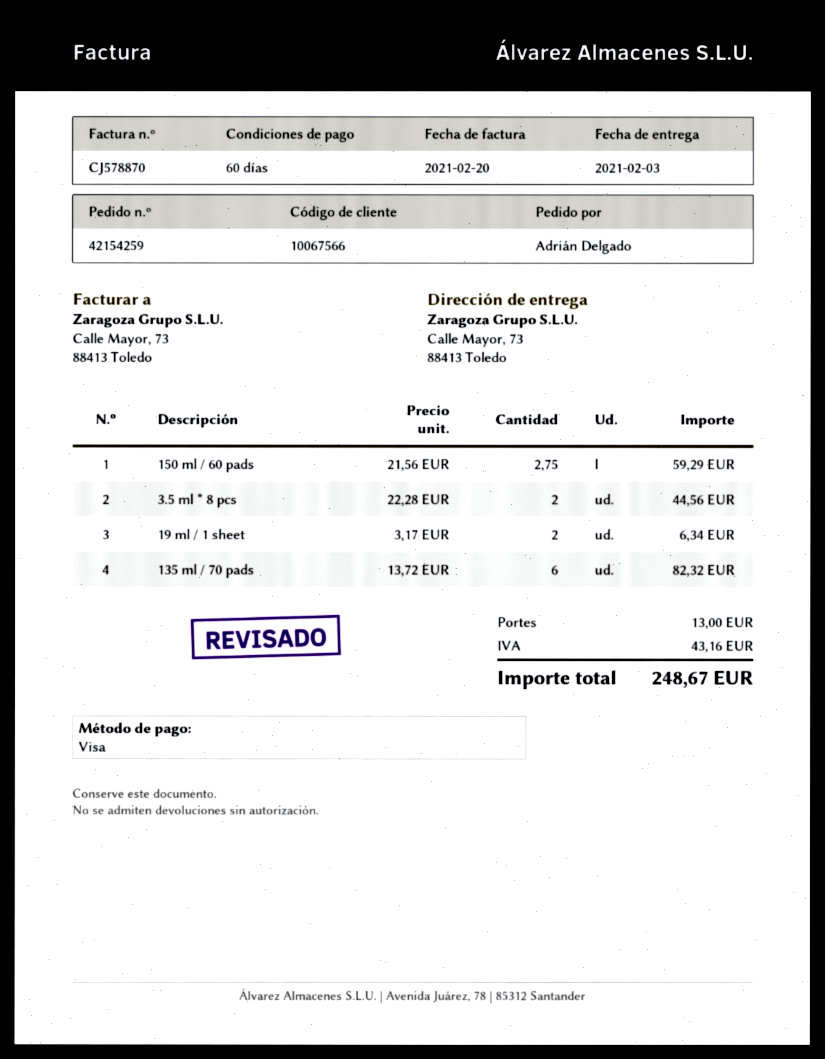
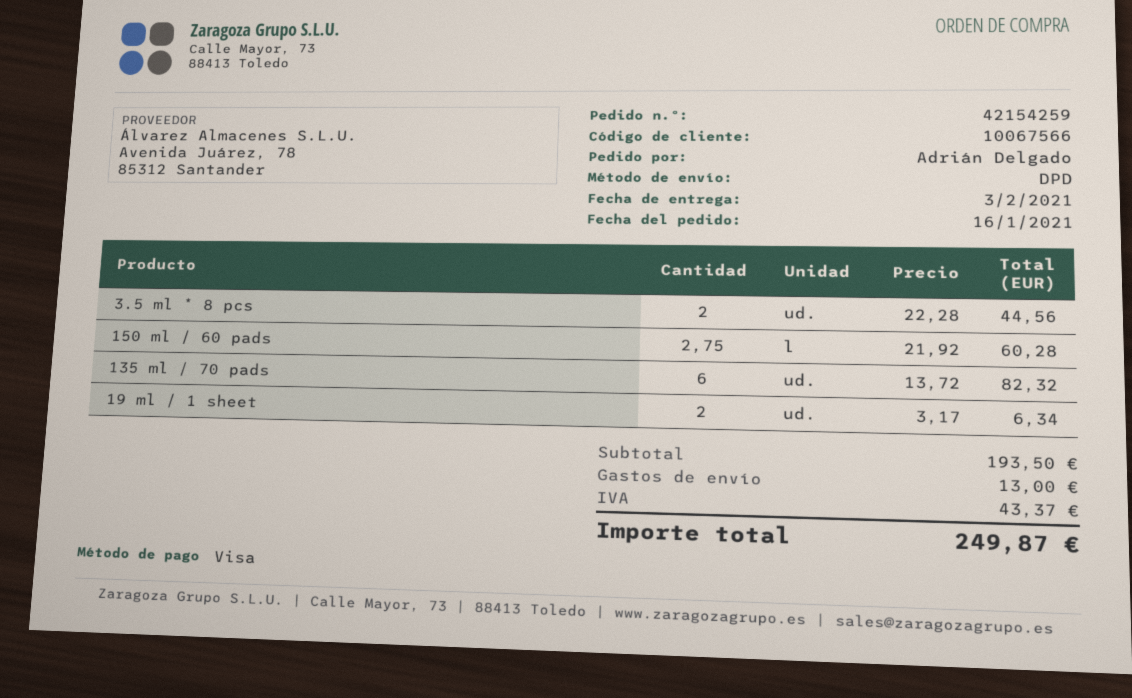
150 ml / 60 pads: 2.75 x 21.56 = 59.29 -> 2.75 x 21.92 = 60.28
tax: 43.16 -> 43.37
total: 248.67 -> 249.87

